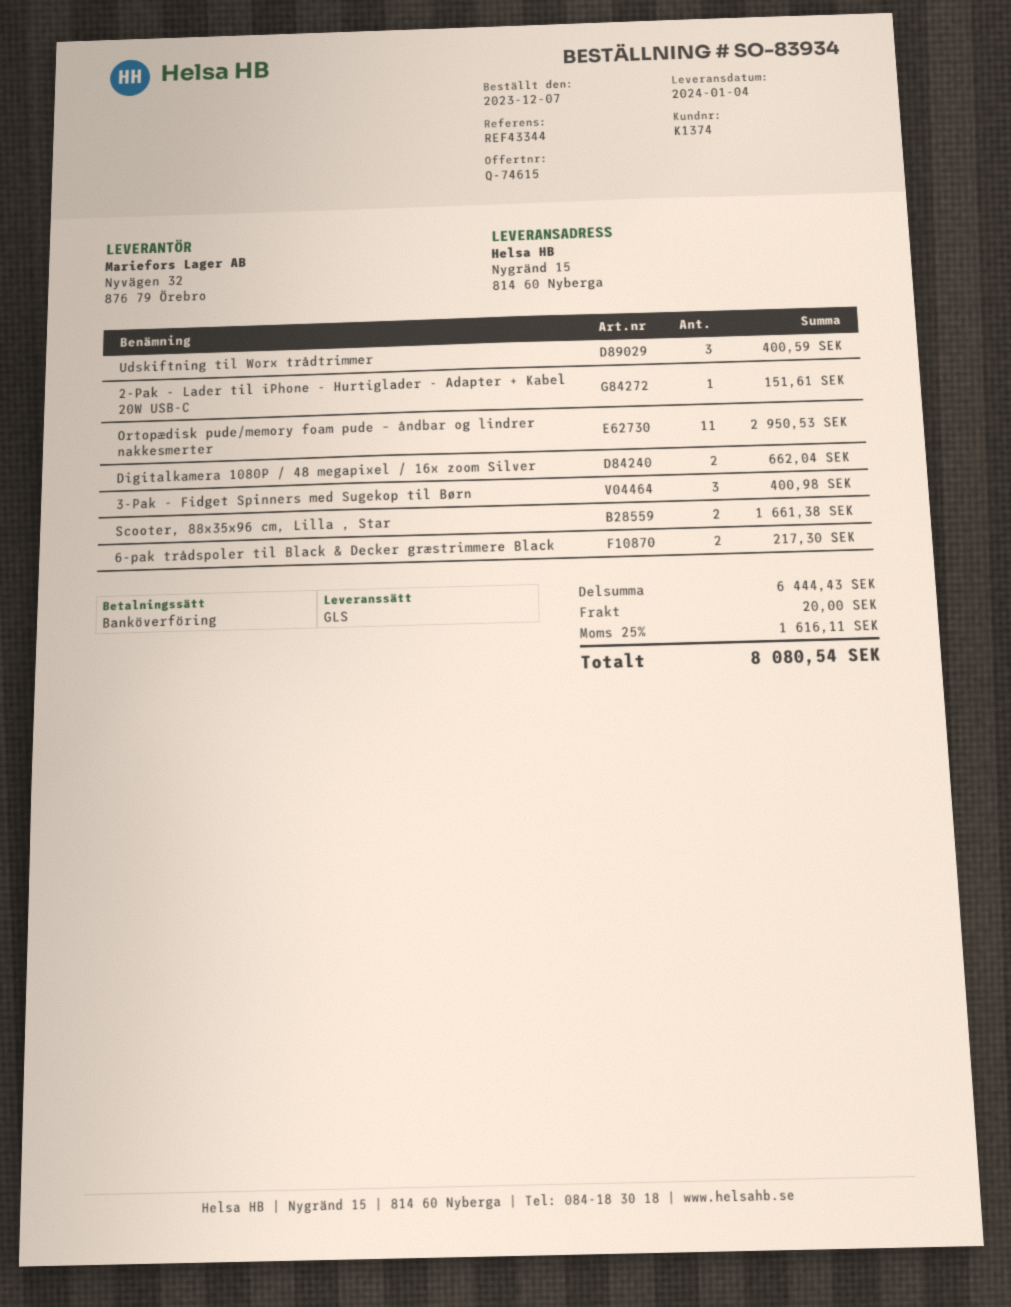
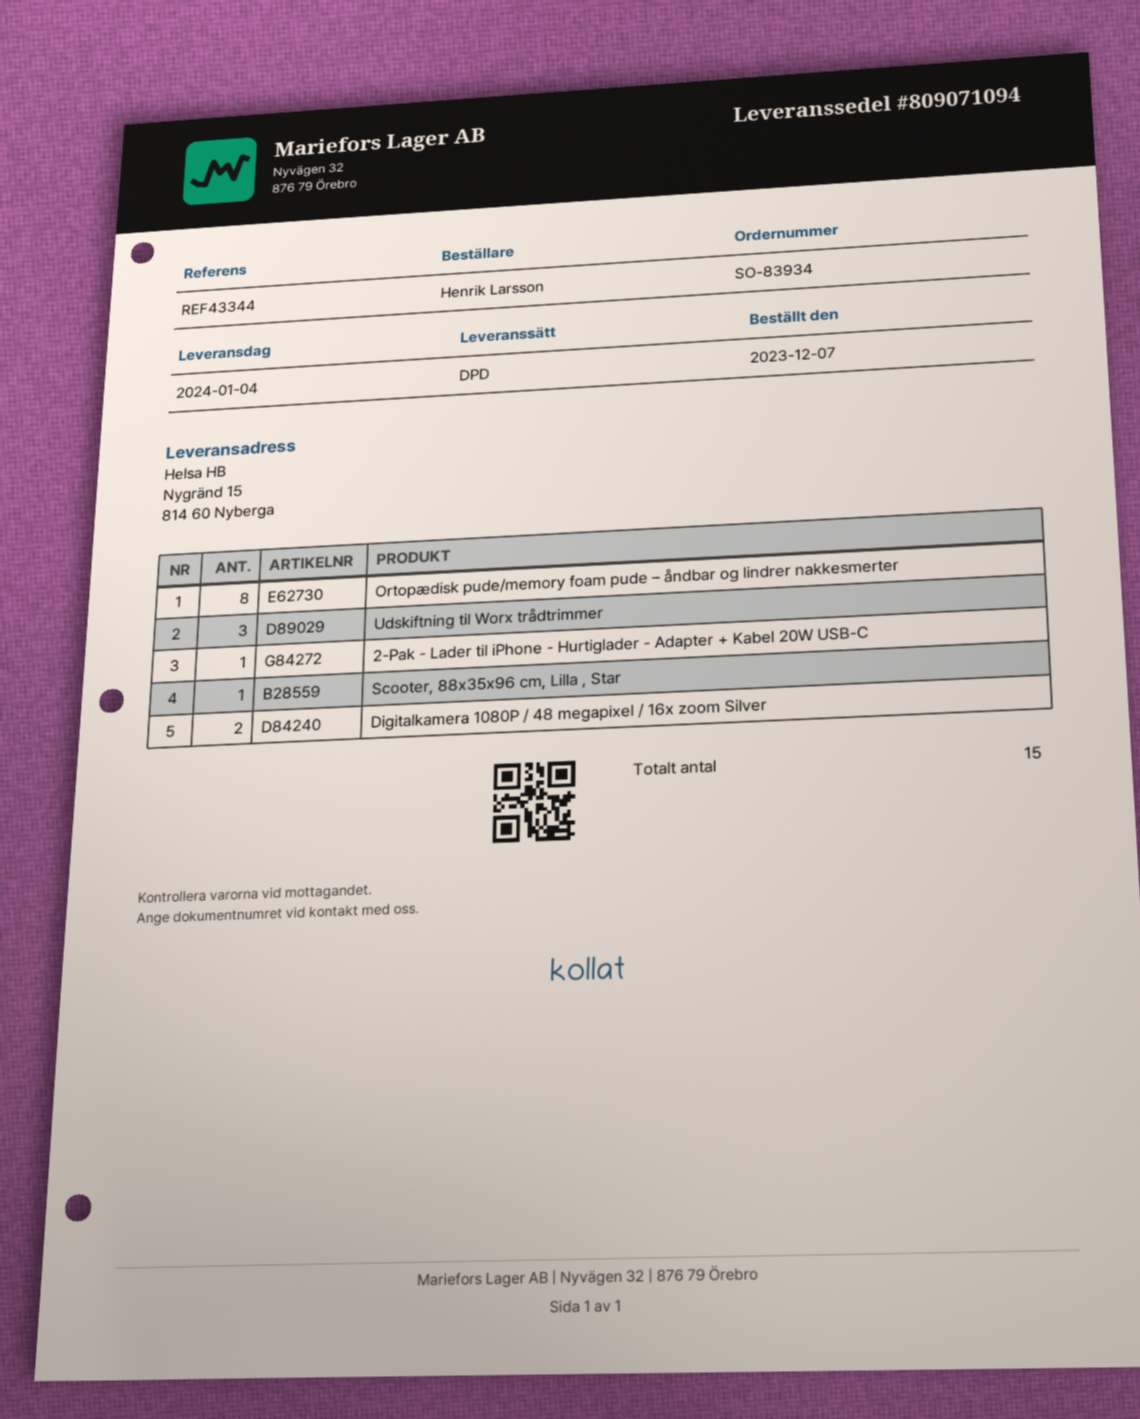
shipping method: GLS -> DPD
Ortopædisk pude/memory foam pude – åndbar og lindrer nakkesmerter: 11 -> 8
3-Pak - Fidget Spinners med Sugekop til Børn: 3 -> none
Scooter, 88x35x96 cm, Lilla , Star: 2 -> 1
6-pak trådspoler til Black & Decker græstrimmere Black: 2 -> none

